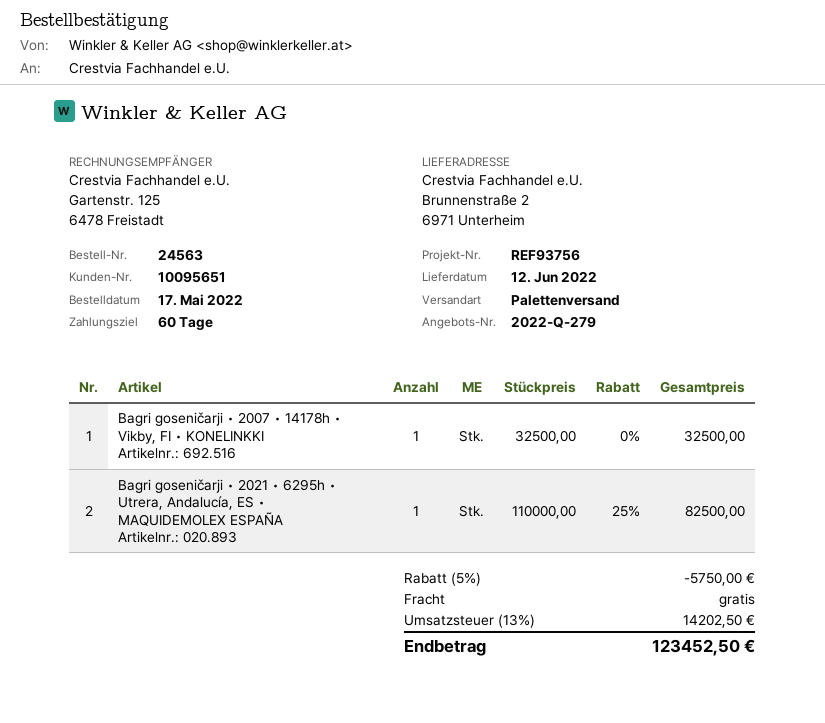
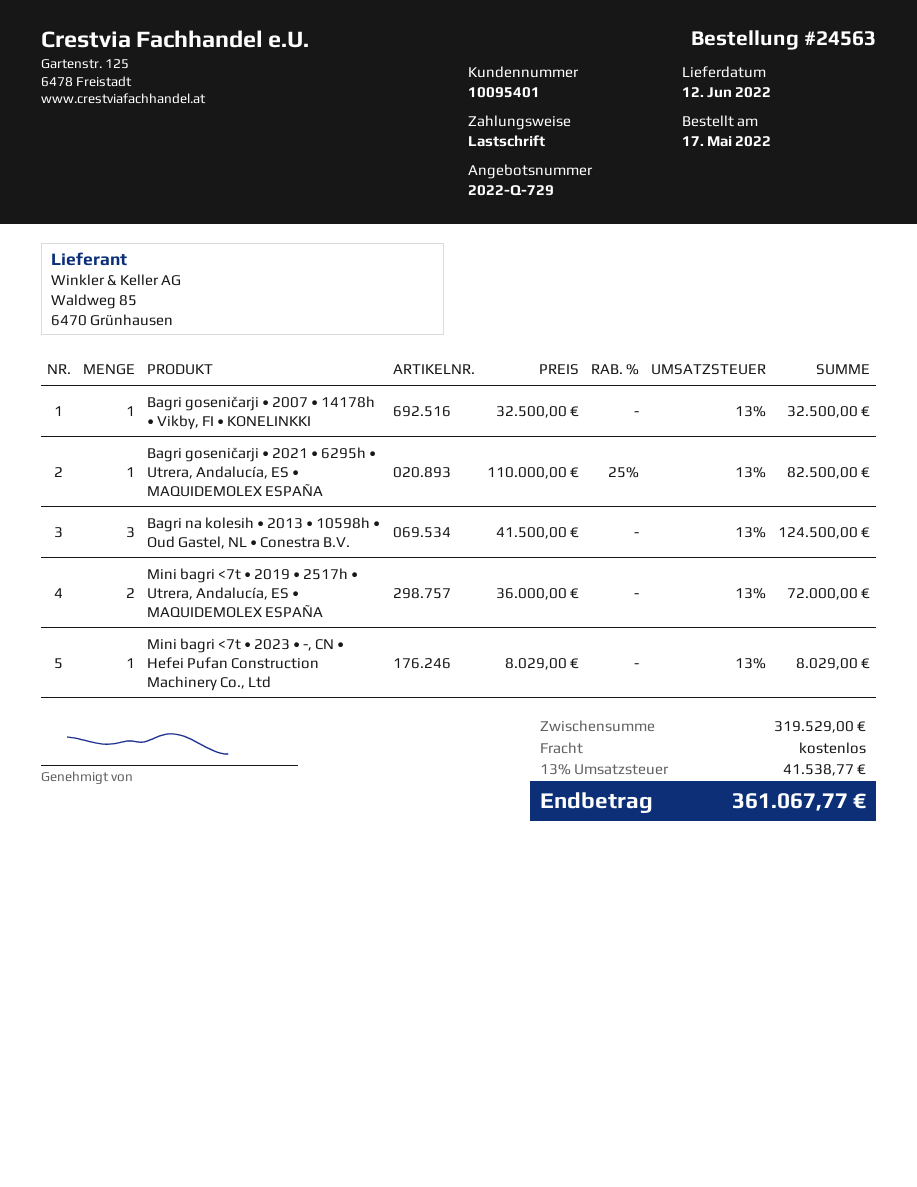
quote number: 2022-Q-279 -> 2022-Q-729
customer number: 10095651 -> 10095401
Bagri na kolesih • 2013 • 10598h • Oud Gastel, NL • Conestra B.V.: none -> 3 x 41500.00 = 124500.00
Mini bagri <7t • 2019 • 2517h • Utrera, Andalucía, ES • MAQUIDEMOLEX ESPAÑA: none -> 2 x 36000.00 = 72000.00
Mini bagri <7t • 2023 • -, CN • Hefei Pufan Construction Machinery Co., Ltd: none -> 1 x 8029.00 = 8029.00
discount: 5% = 5750.00 -> none
tax: 13% = 14202.50 -> 13% = 41538.77
total: 123452.50 -> 361067.77

